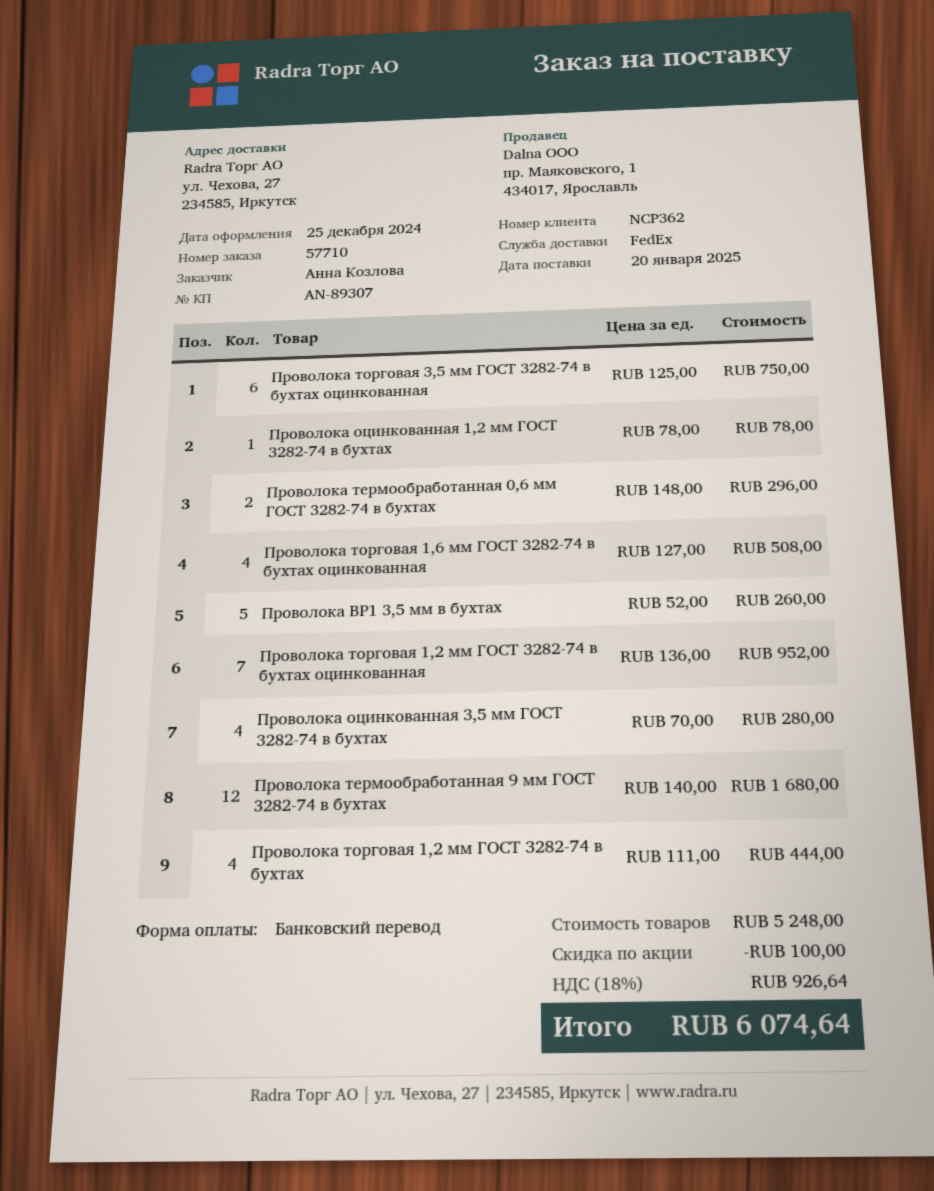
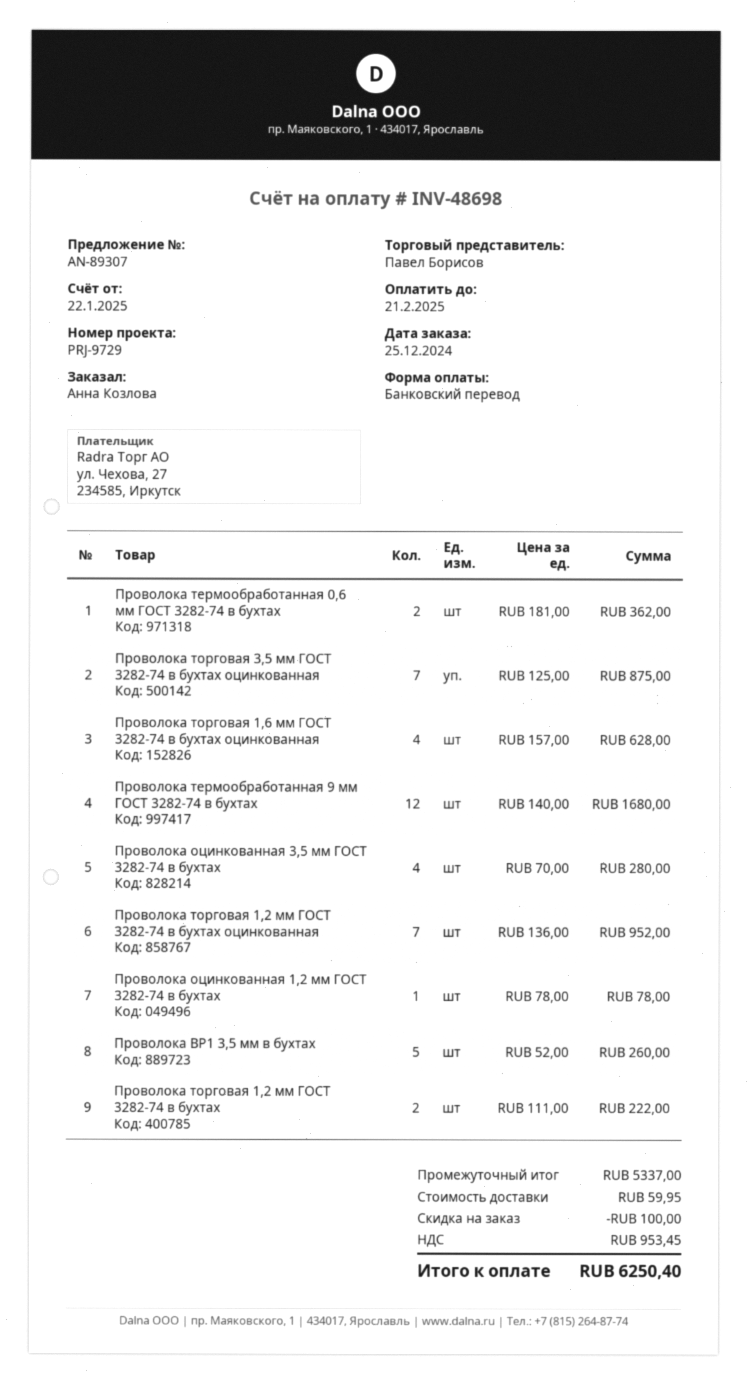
Проволока торговая 3,5 мм ГОСТ 3282-74 в бухтах оцинкованная: 6 x 125.00 = 750.00 -> 7 x 125.00 = 875.00
Проволока термообработанная 0,6 мм ГОСТ 3282-74 в бухтах: 2 x 148.00 = 296.00 -> 2 x 181.00 = 362.00
Проволока торговая 1,6 мм ГОСТ 3282-74 в бухтах оцинкованная: 4 x 127.00 = 508.00 -> 4 x 157.00 = 628.00
Проволока торговая 1,2 мм ГОСТ 3282-74 в бухтах: 4 x 111.00 = 444.00 -> 2 x 111.00 = 222.00
subtotal: 5248.00 -> 5337.00
shipping: none -> 59.95
tax: 926.64 -> 953.45
total: 6074.64 -> 6250.40

